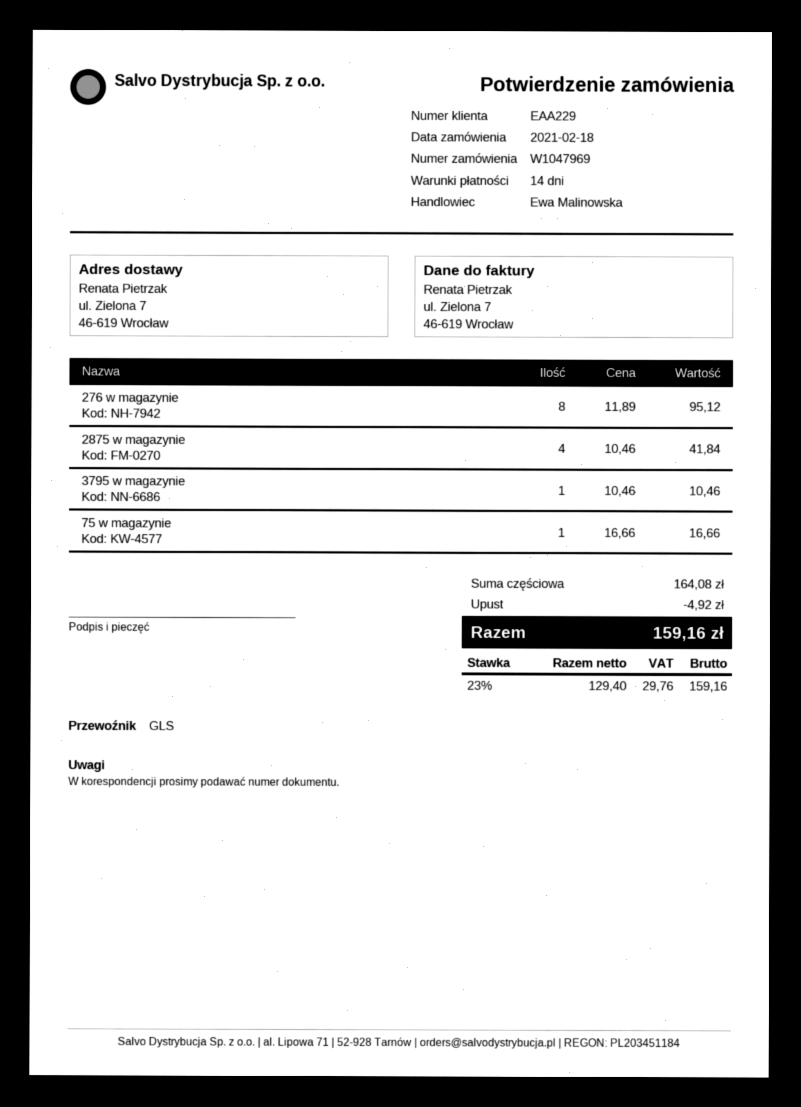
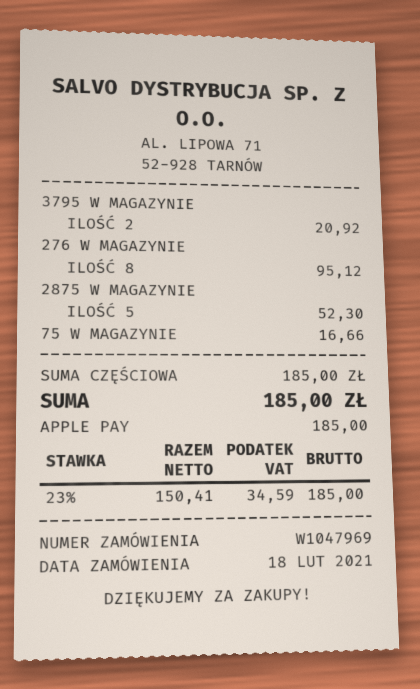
2875 w magazynie: 4 for 41.84 -> 5 for 52.30
3795 w magazynie: 1 for 10.46 -> 2 for 20.92
subtotal: 164.08 -> 185.00
discount: 4.92 -> none
net: 129.40 -> 150.41
tax: 23% = 29.76 -> 23% = 34.59
total: 159.16 -> 185.00

